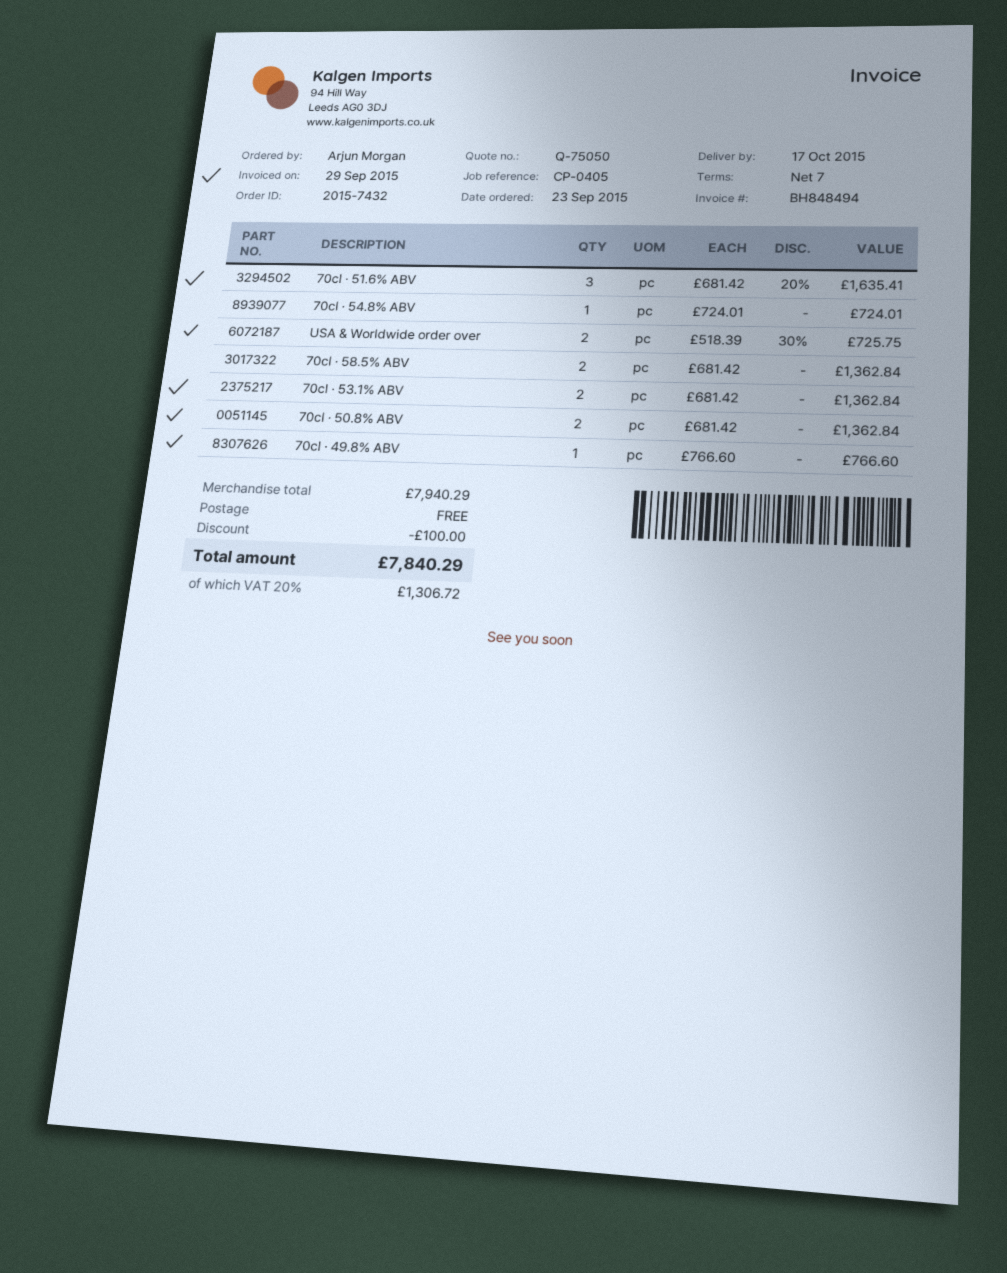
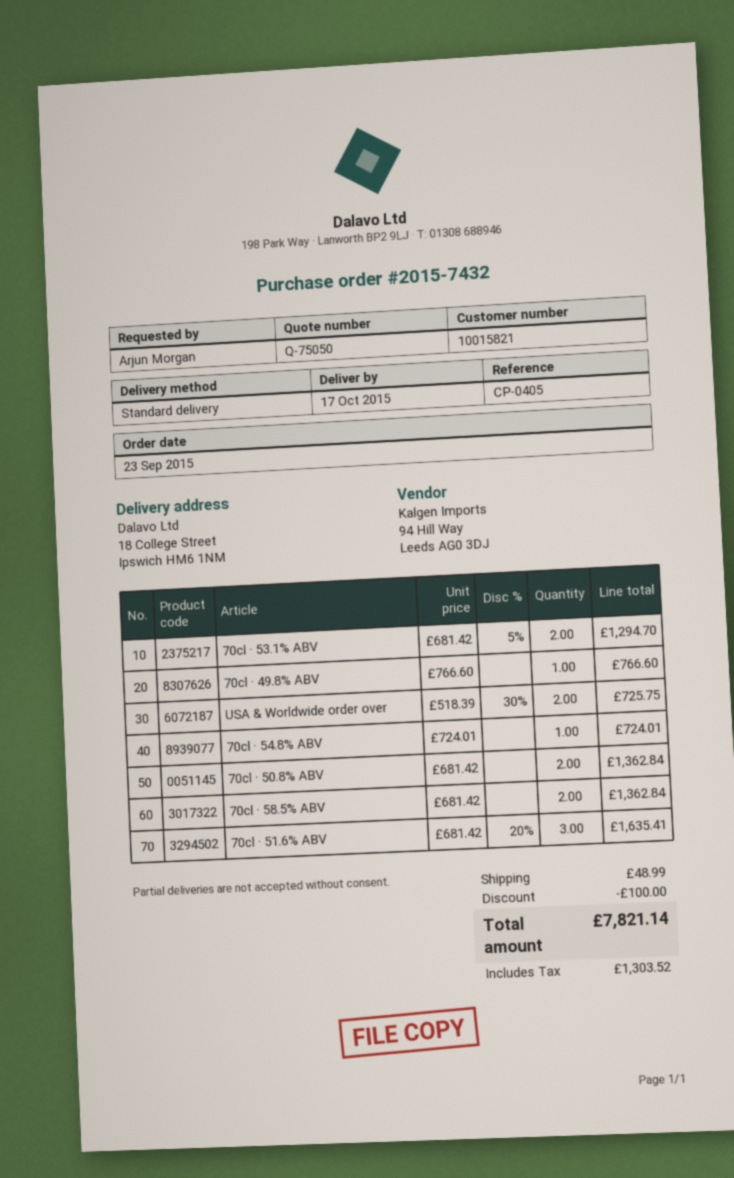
70cl · 53.1% ABV: 2 x 681.42 = 1362.84 -> 2 x 681.42 - 5% = 1294.70
shipping: 0.00 -> 48.99
tax: 1306.72 -> 1303.52
total: 7840.29 -> 7821.14

